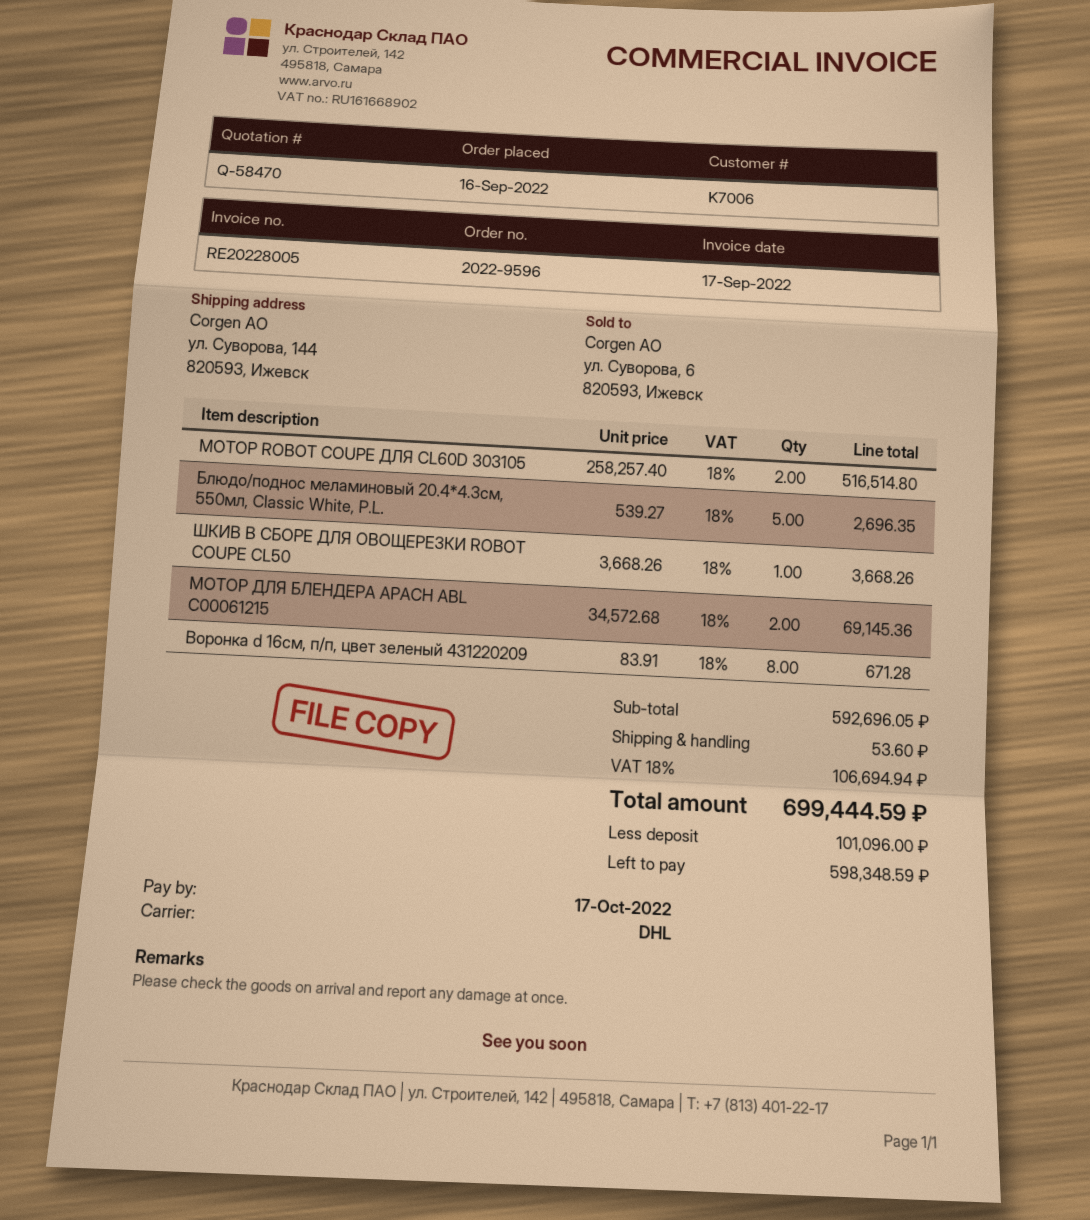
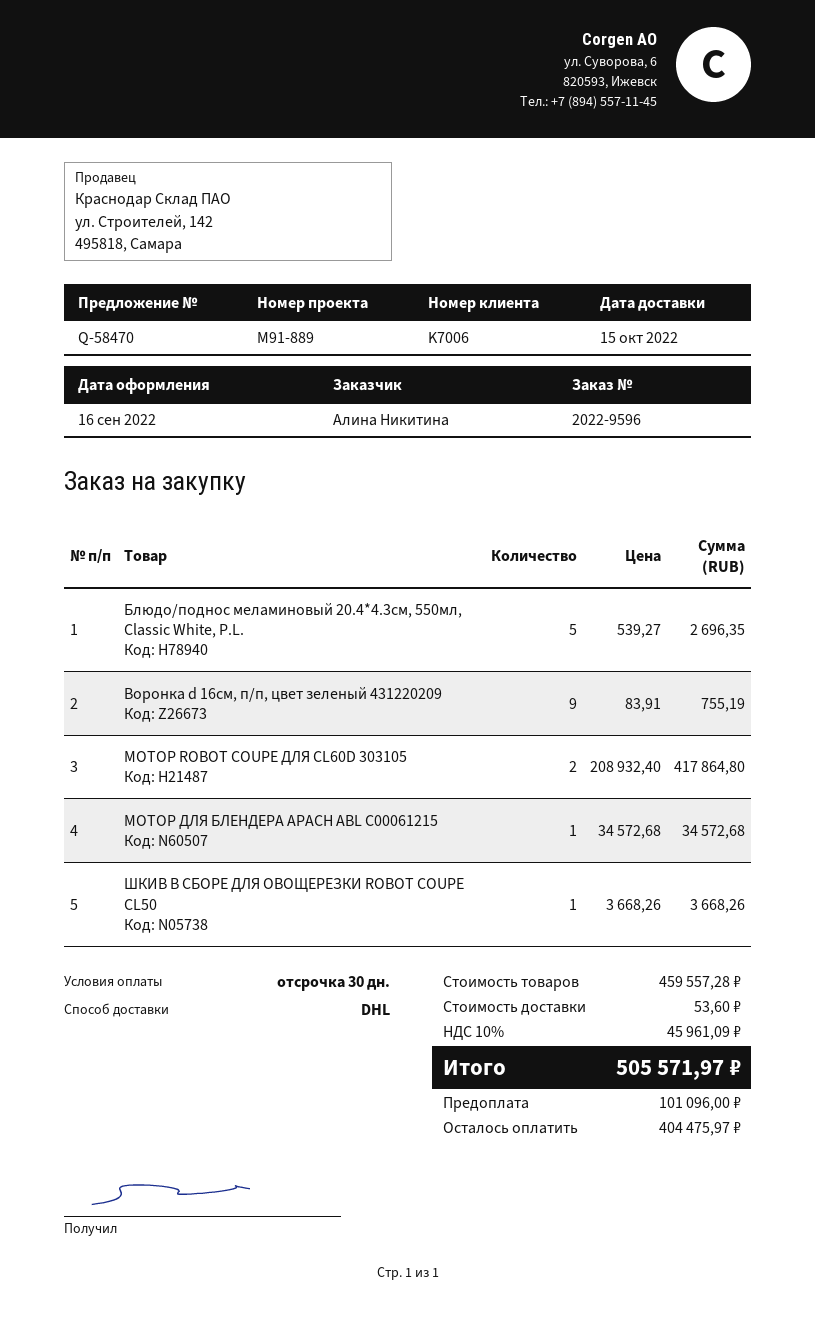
МОТОР ROBOT COUPE ДЛЯ CL60D 303105: 2 x 258257.40 = 516514.80 -> 2 x 208932.40 = 417864.80
МОТОР ДЛЯ БЛЕНДЕРА APACH ABL C00061215: 2 x 34572.68 = 69145.36 -> 1 x 34572.68 = 34572.68
Воронка d 16см, п/п, цвет зеленый 431220209: 8 x 83.91 = 671.28 -> 9 x 83.91 = 755.19
subtotal: 592696.05 -> 459557.28
tax: 18% = 106694.94 -> 10% = 45961.09
total: 699444.59 -> 505571.97
balance: 598348.59 -> 404475.97

